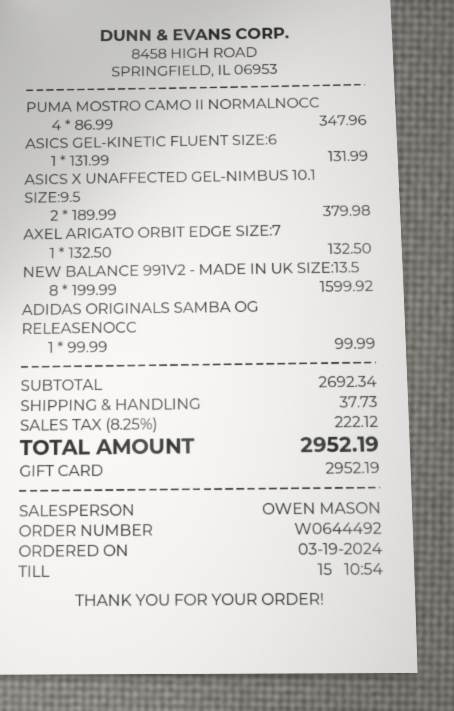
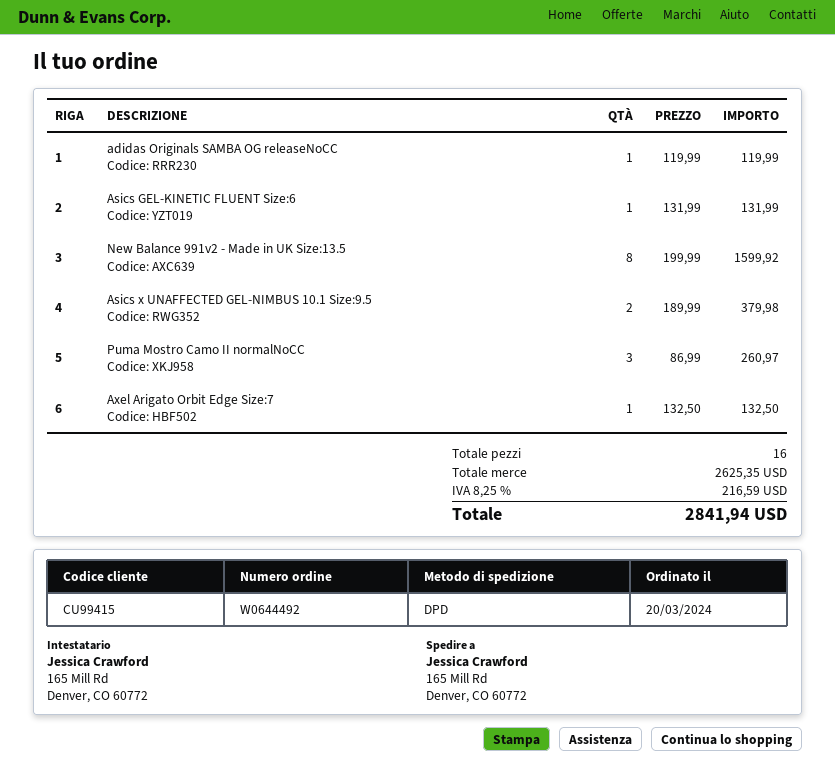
order date: 2024-03-19 -> 2024-03-20
PUMA MOSTRO CAMO II NORMALNOCC: 4 x 86.99 = 347.96 -> 3 x 86.99 = 260.97
ADIDAS ORIGINALS SAMBA OG RELEASENOCC: 1 x 99.99 = 99.99 -> 1 x 119.99 = 119.99
subtotal: 2692.34 -> 2625.35
shipping: 37.73 -> none
tax: 8.25% = 222.12 -> 8.25% = 216.59
total: 2952.19 -> 2841.94

